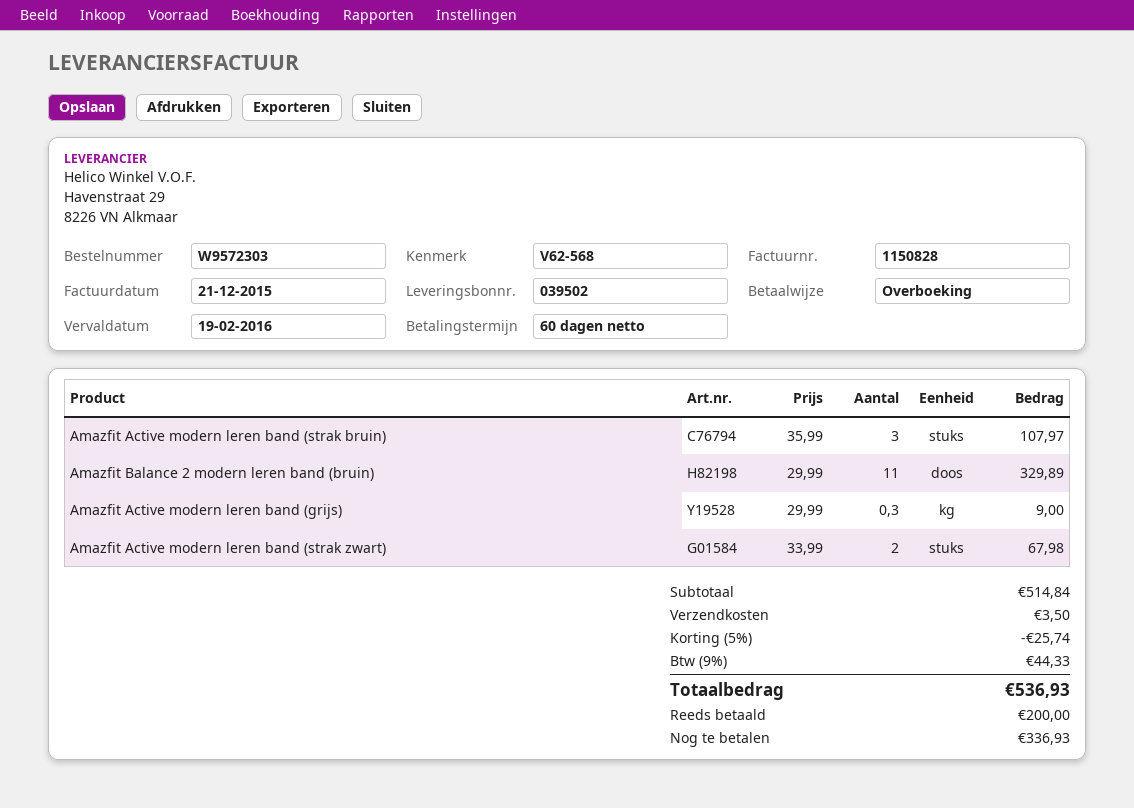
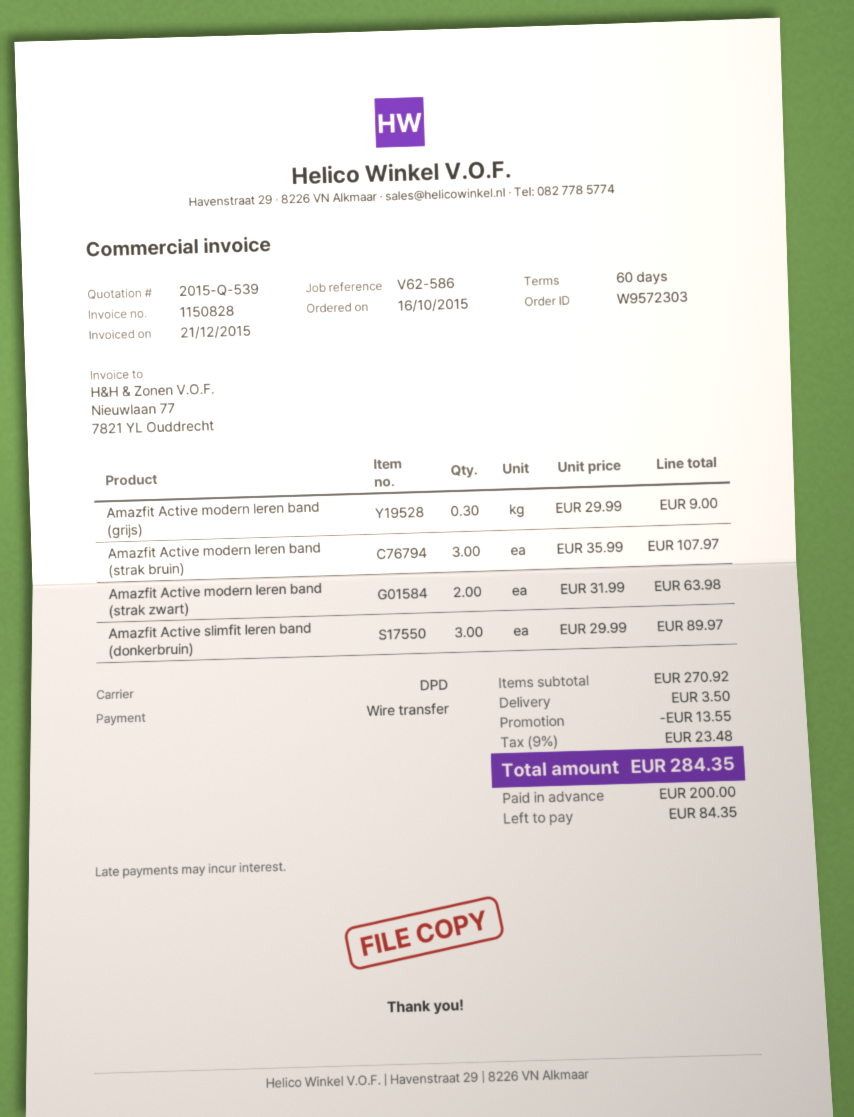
reference: V62-568 -> V62-586
Amazfit Balance 2 modern leren band (bruin): 11 x 29.99 = 329.89 -> none
Amazfit Active modern leren band (strak zwart): 2 x 33.99 = 67.98 -> 2 x 31.99 = 63.98
Amazfit Active slimfit leren band (donkerbruin): none -> 3 x 29.99 = 89.97
subtotal: 514.84 -> 270.92
discount: 25.74 -> 13.55
tax: 9% = 44.33 -> 9% = 23.48
total: 536.93 -> 284.35
balance: 336.93 -> 84.35

